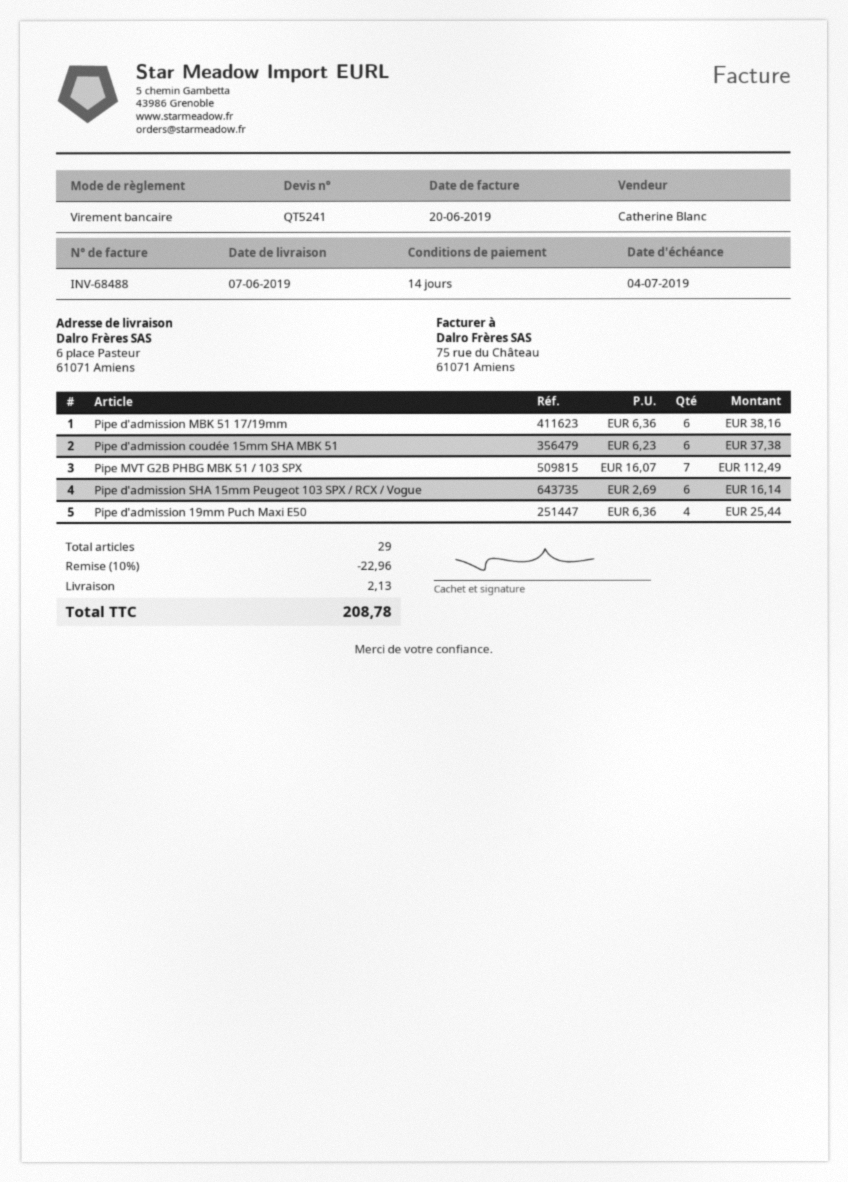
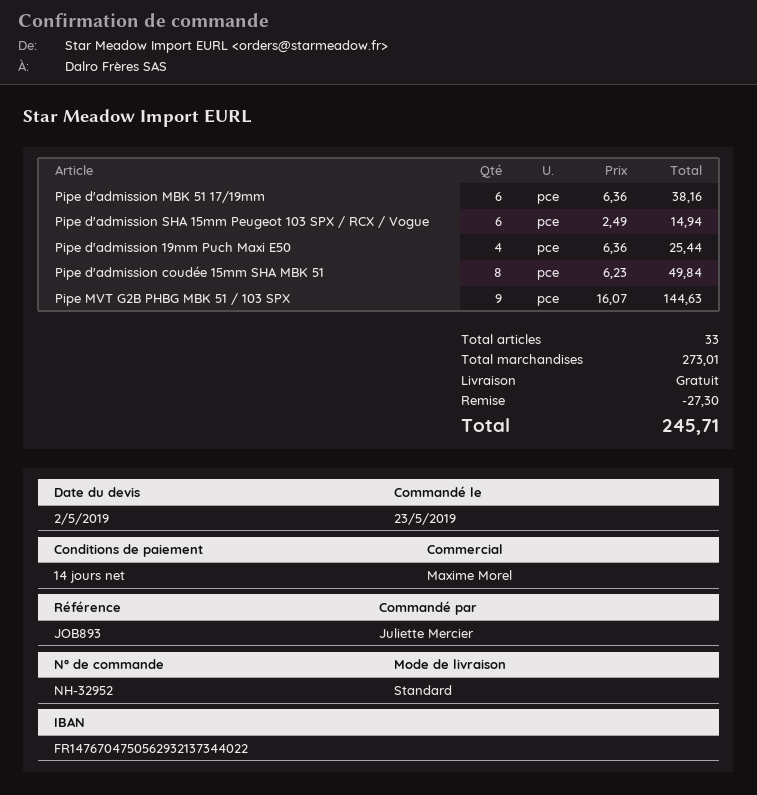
sales rep: Catherine Blanc -> Maxime Morel
Pipe d'admission coudée 15mm SHA MBK 51: 6 x 6.23 = 37.38 -> 8 x 6.23 = 49.84
Pipe MVT G2B PHBG MBK 51 / 103 SPX: 7 x 16.07 = 112.49 -> 9 x 16.07 = 144.63
Pipe d'admission SHA 15mm Peugeot 103 SPX / RCX / Vogue: 6 x 2.69 = 16.14 -> 6 x 2.49 = 14.94
total quantity: 29 -> 33
discount: 22.96 -> 27.30
shipping: 2.13 -> 0.00
total: 208.78 -> 245.71

